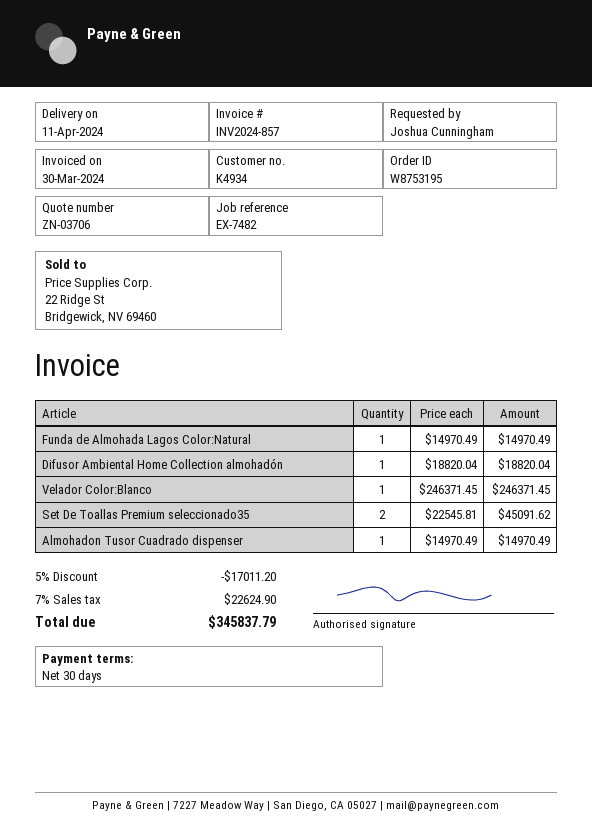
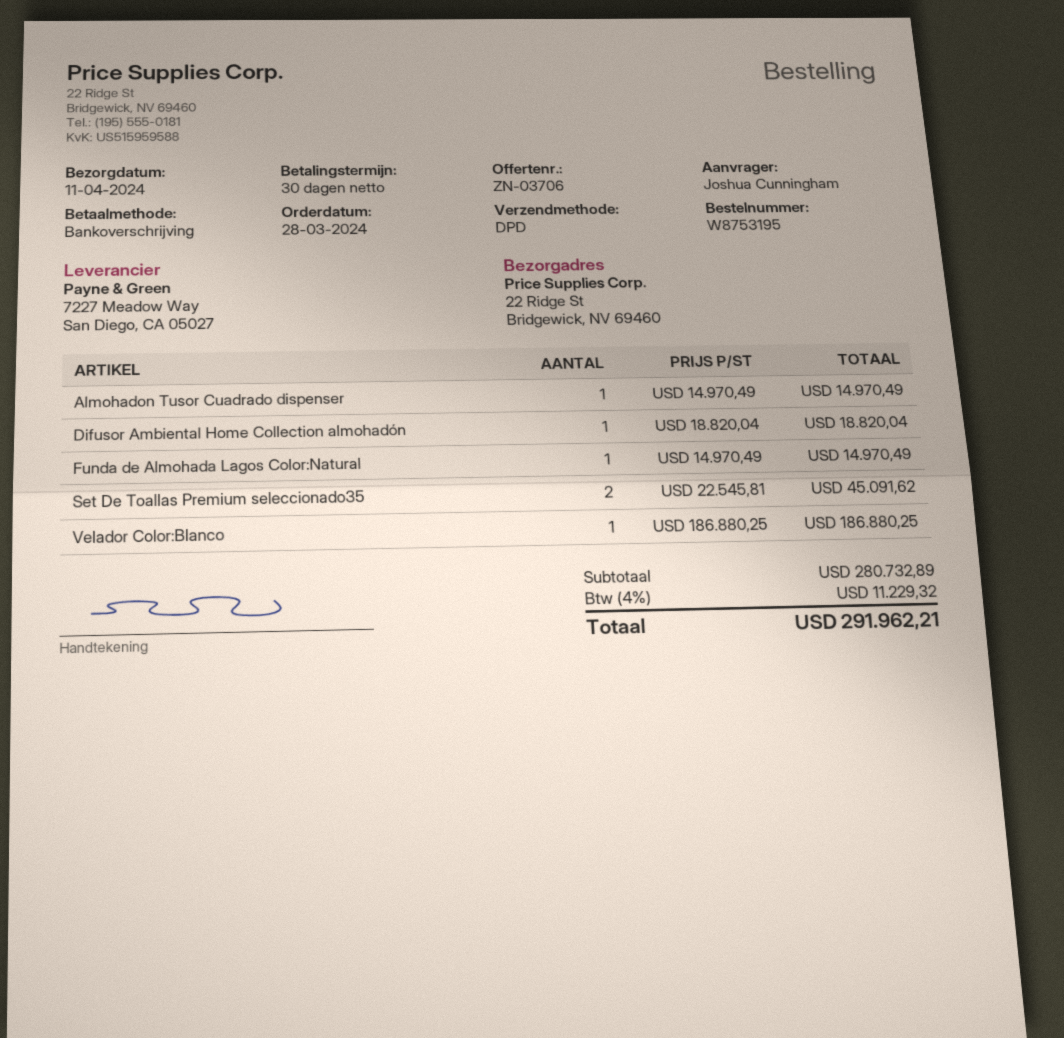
Velador Color:Blanco: 1 x 246371.45 = 246371.45 -> 1 x 186880.25 = 186880.25
discount: 5% = 17011.20 -> none
tax: 7% = 22624.90 -> 4% = 11229.32
total: 345837.79 -> 291962.21

